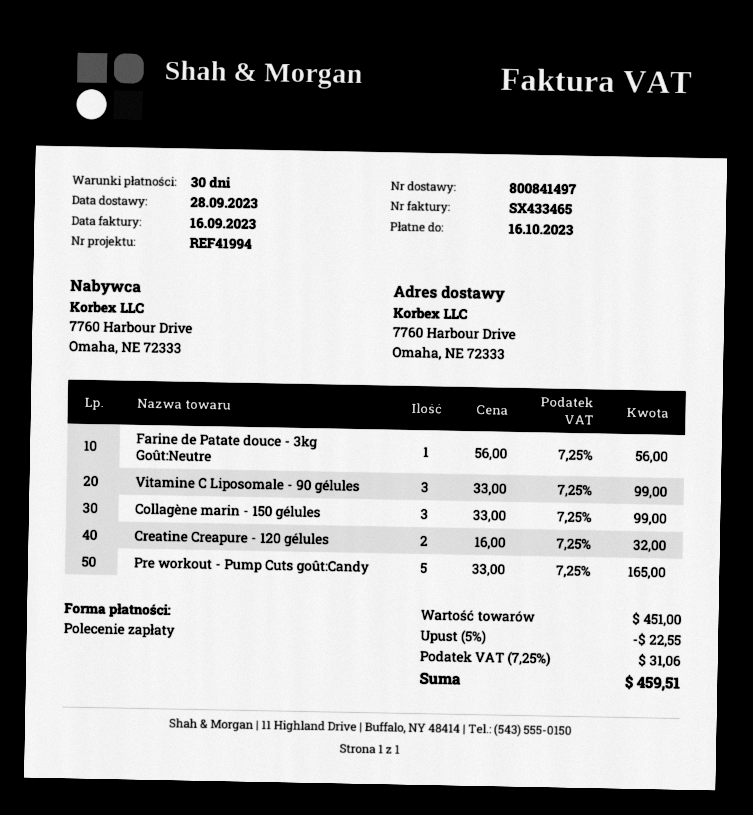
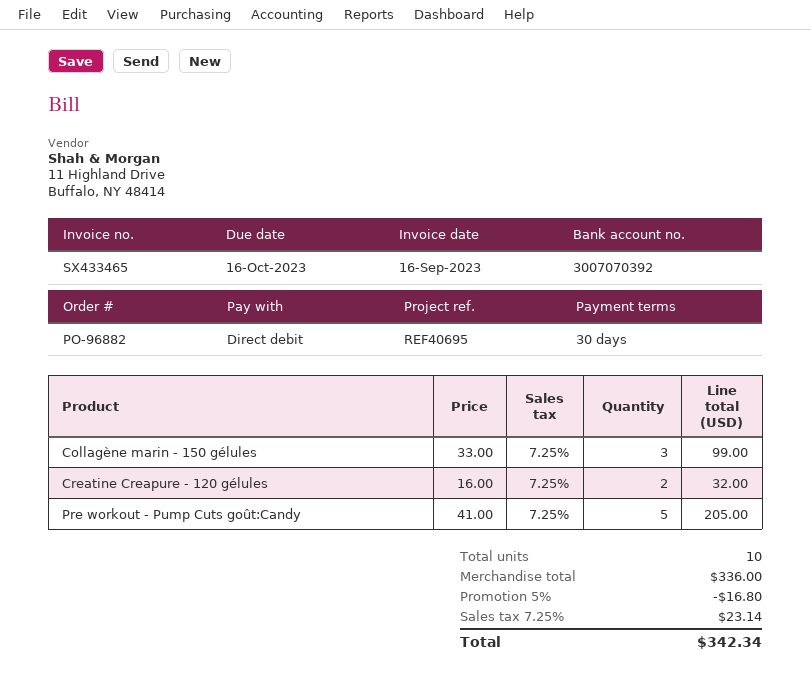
reference: REF41994 -> REF40695
Farine de Patate douce - 3kg Goût:Neutre: 1 x 56.00 = 56.00 -> none
Vitamine C Liposomale - 90 gélules: 3 x 33.00 = 99.00 -> none
Pre workout - Pump Cuts goût:Candy: 5 x 33.00 = 165.00 -> 5 x 41.00 = 205.00
subtotal: 451.00 -> 336.00
discount: 5% = 22.55 -> 5% = 16.80
tax: 7.25% = 31.06 -> 7.25% = 23.14
total: 459.51 -> 342.34

